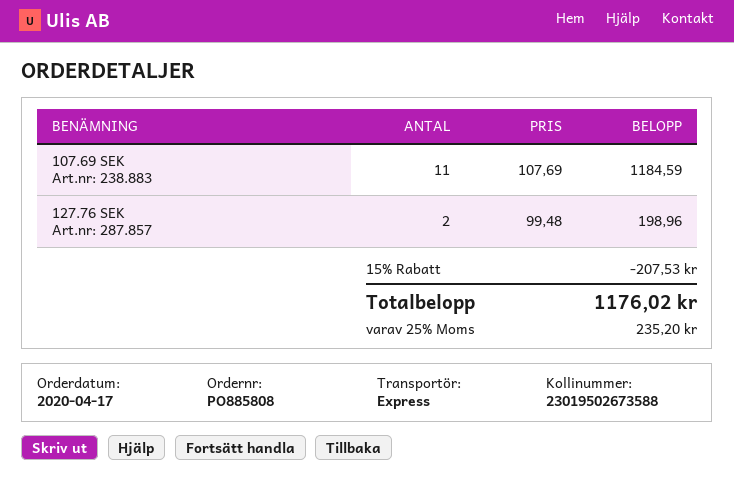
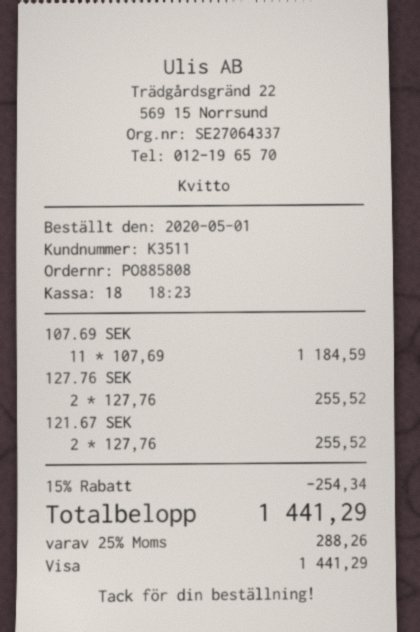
order date: 2020-04-17 -> 2020-05-01
127.76 SEK: 2 x 99.48 = 198.96 -> 2 x 127.76 = 255.52
121.67 SEK: none -> 2 x 127.76 = 255.52
discount: 15% = 207.53 -> 15% = 254.34
tax: 25% = 235.20 -> 25% = 288.26
total: 1176.02 -> 1441.29

